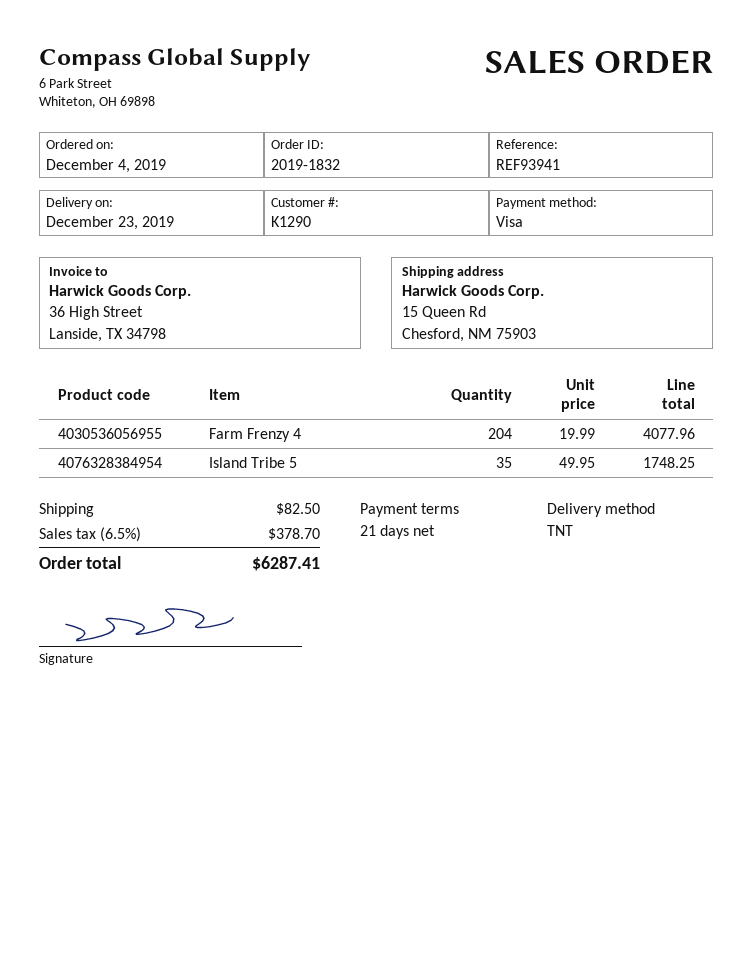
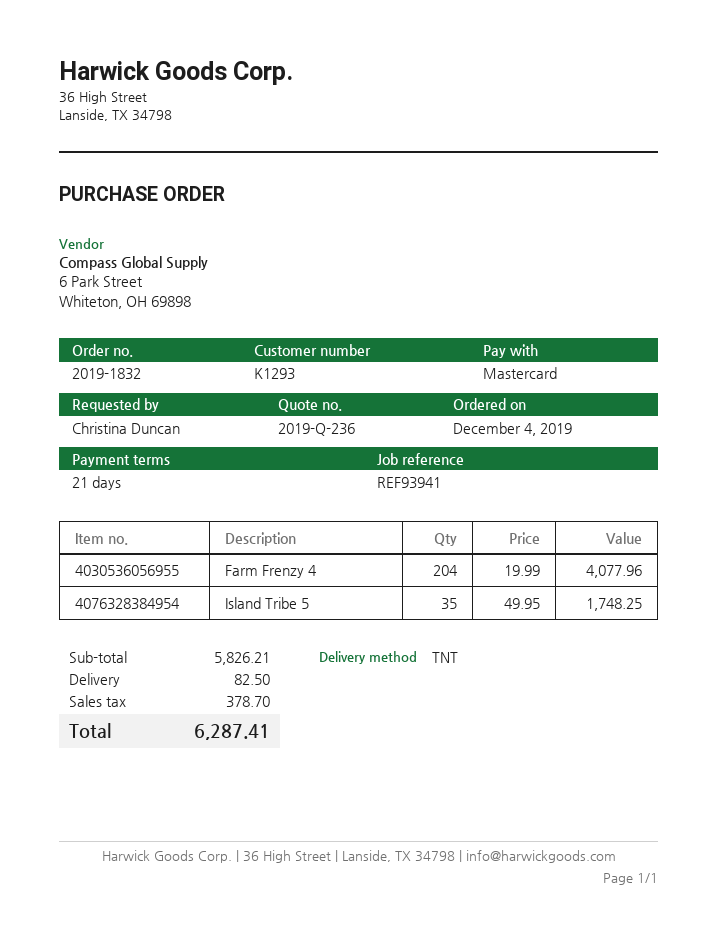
customer number: K1290 -> K1293
payment method: Visa -> Mastercard

